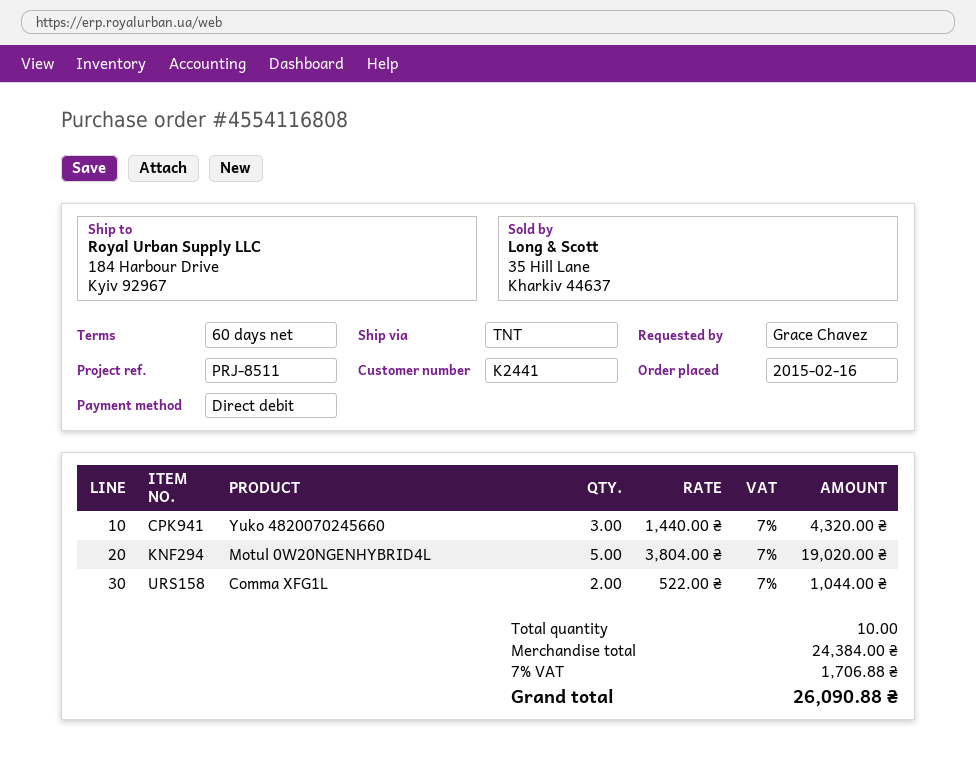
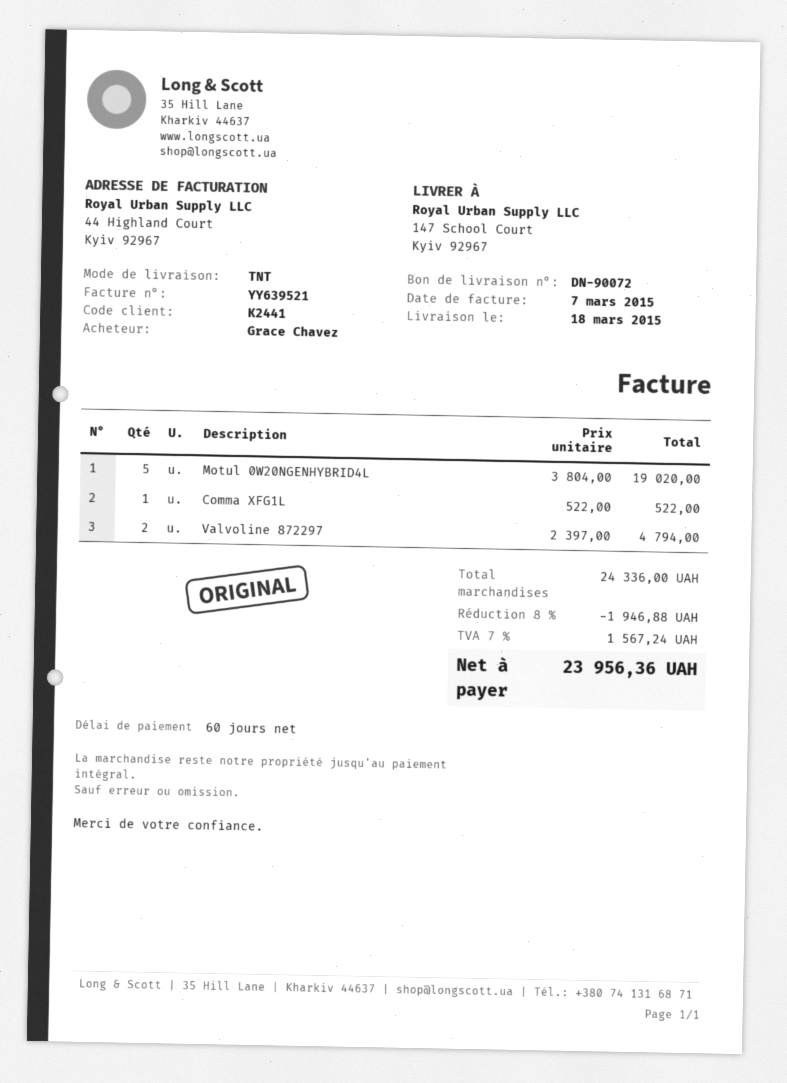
ship to: 184 Harbour Drive, Kyiv 92967 -> 147 School Court, Kyiv 92967
Yuko 4820070245660: 3 x 1440.00 = 4320.00 -> none
Comma XFG1L: 2 x 522.00 = 1044.00 -> 1 x 522.00 = 522.00
Valvoline 872297: none -> 2 x 2397.00 = 4794.00
subtotal: 24384.00 -> 24336.00
discount: none -> 8% = 1946.88
tax: 7% = 1706.88 -> 7% = 1567.24
total: 26090.88 -> 23956.36

